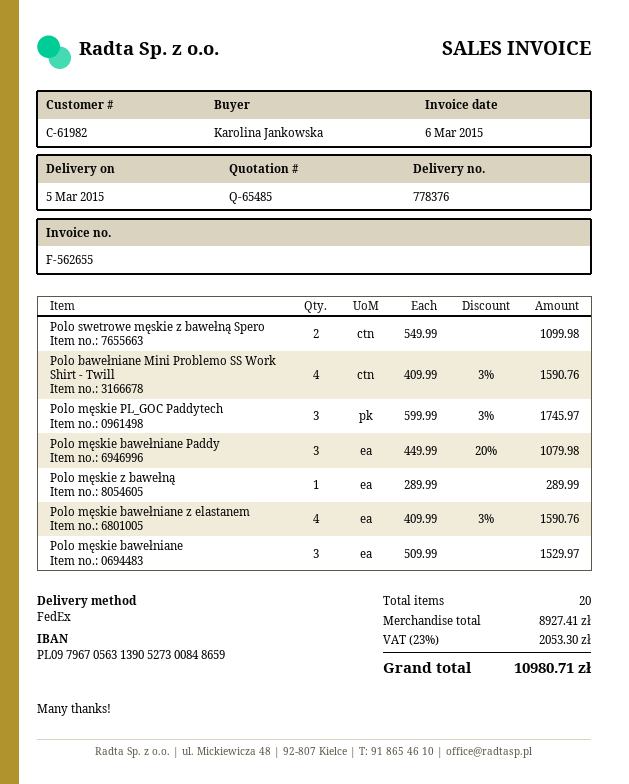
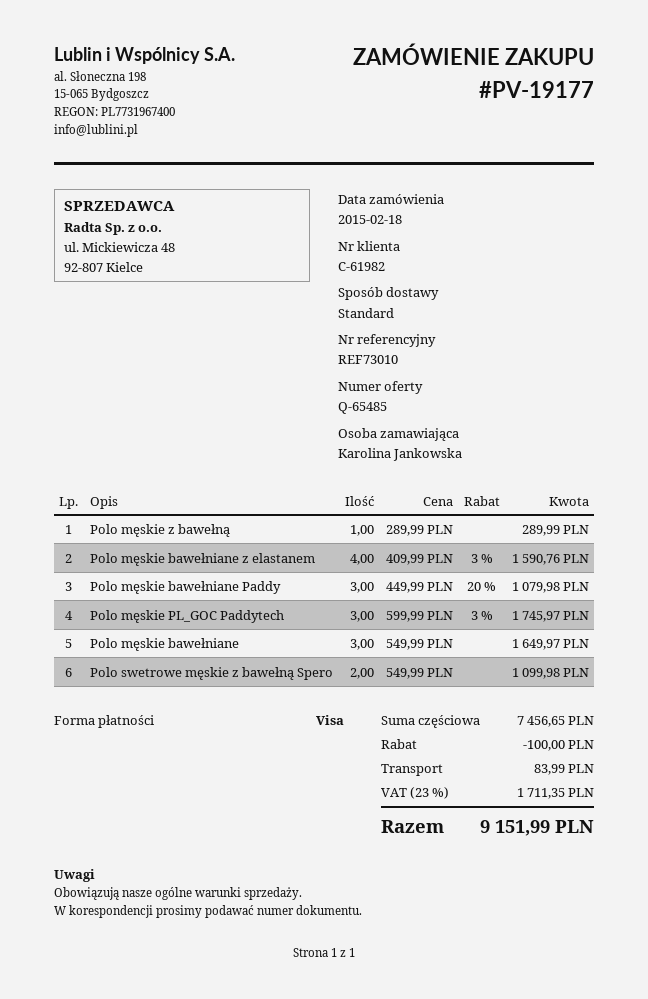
shipping method: FedEx -> standard
Polo bawełniane Mini Problemo SS Work Shirt - Twill: 4 x 409.99 - 3% = 1590.76 -> none
Polo męskie bawełniane: 3 x 509.99 = 1529.97 -> 3 x 549.99 = 1649.97
subtotal: 8927.41 -> 7456.65
discount: none -> 100.00
shipping: none -> 83.99
tax: 23% = 2053.30 -> 23% = 1711.35
total: 10980.71 -> 9151.99

